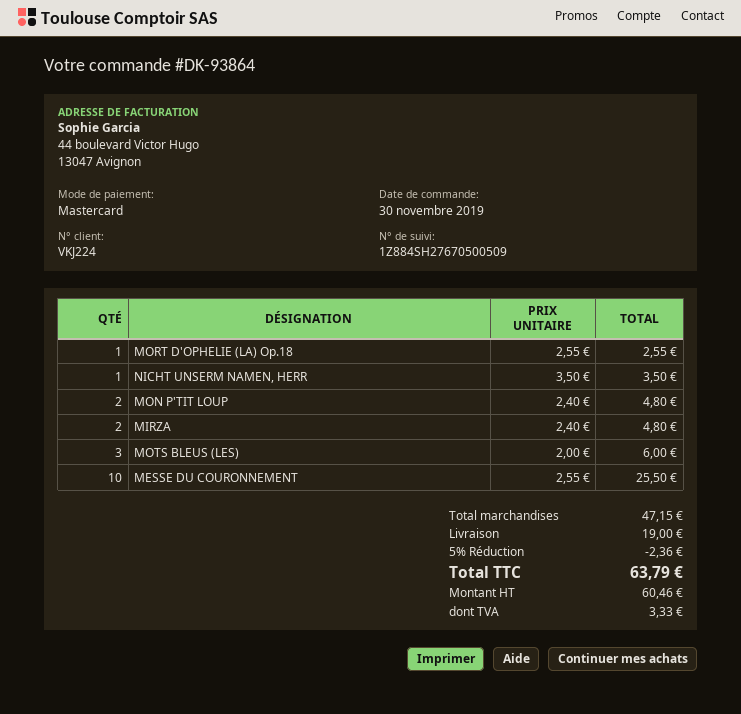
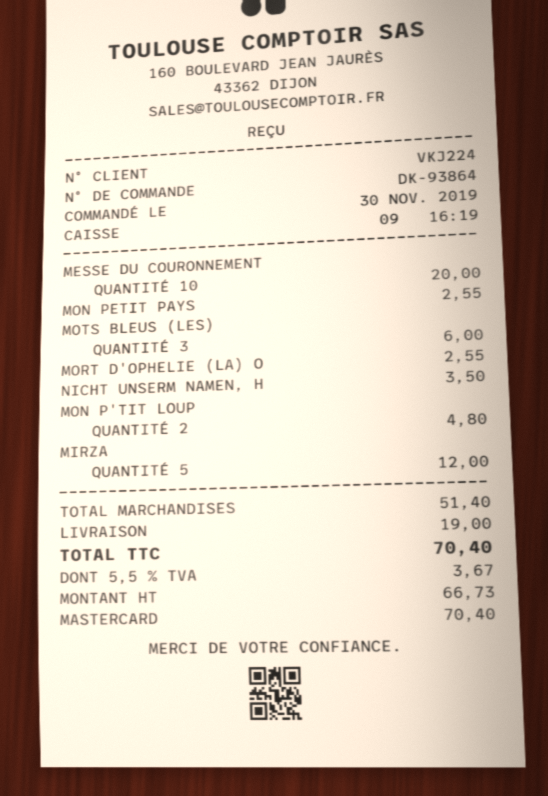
MIRZA: 2 for 4.80 -> 5 for 12.00
MESSE DU COURONNEMENT: 10 for 25.50 -> 10 for 20.00
MON PETIT PAYS: none -> 1 for 2.55
subtotal: 47.15 -> 51.40
discount: 5% = 2.36 -> none
net: 60.46 -> 66.73
tax: 3.33 -> 3.67
total: 63.79 -> 70.40

